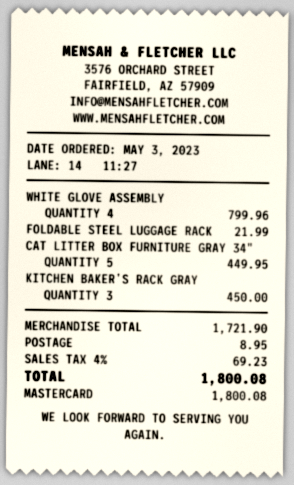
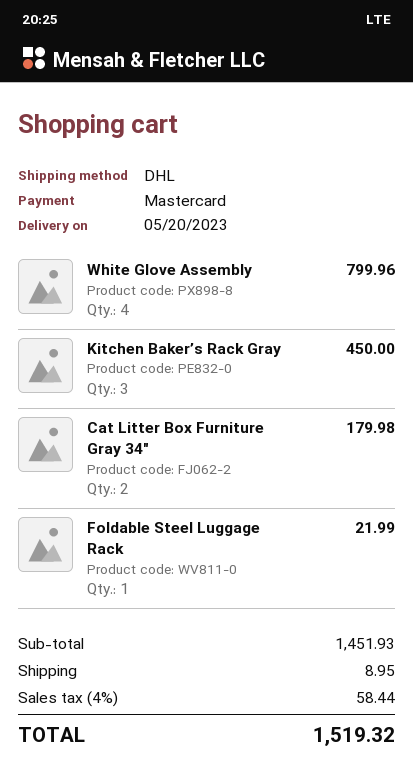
CAT LITTER BOX FURNITURE GRAY 34": 5 for 449.95 -> 2 for 179.98
subtotal: 1721.90 -> 1451.93
tax: 4% = 69.23 -> 4% = 58.44
total: 1800.08 -> 1519.32

